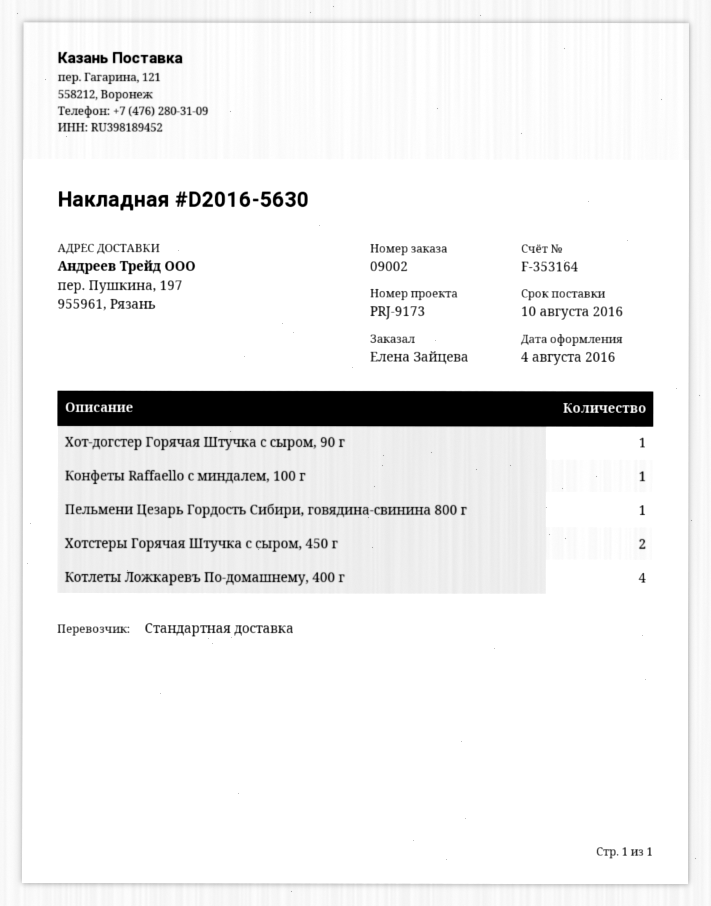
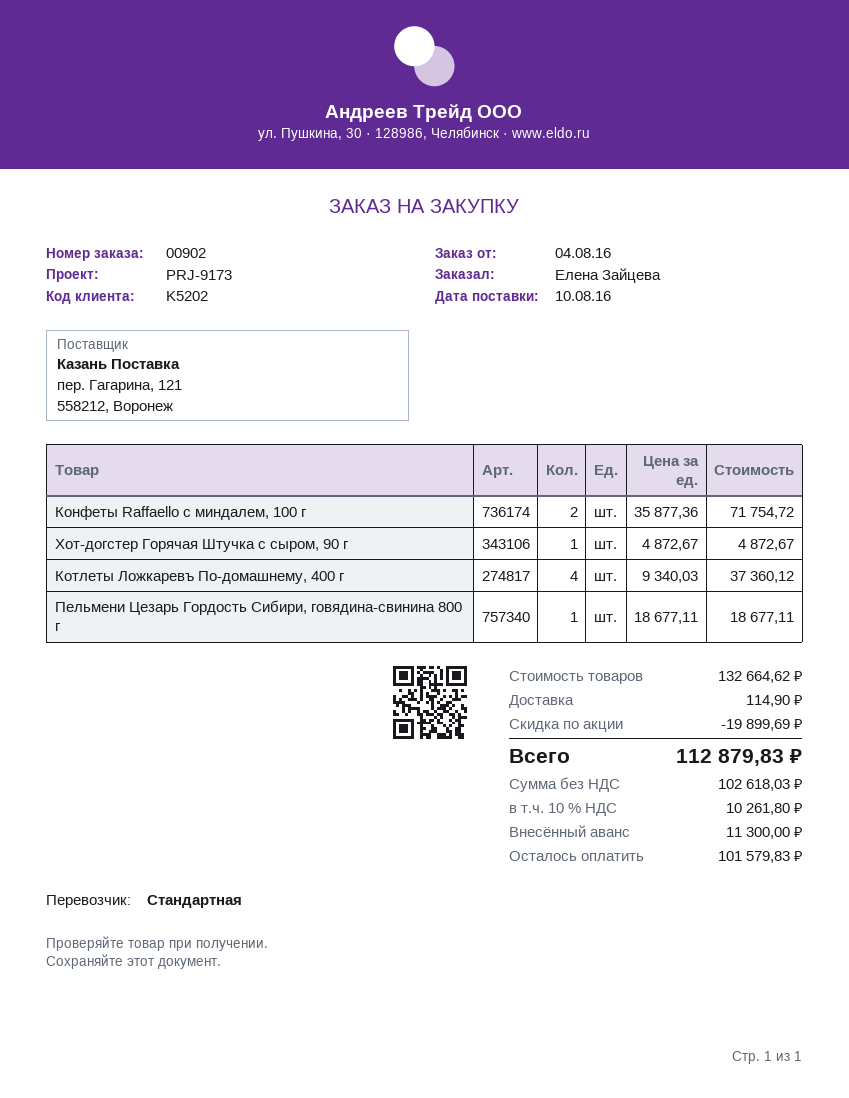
order number: 09002 -> 00902
Конфеты Raffaello с миндалем, 100 г: 1 -> 2
Хотстеры Горячая Штучка с сыром, 450 г: 2 -> none

